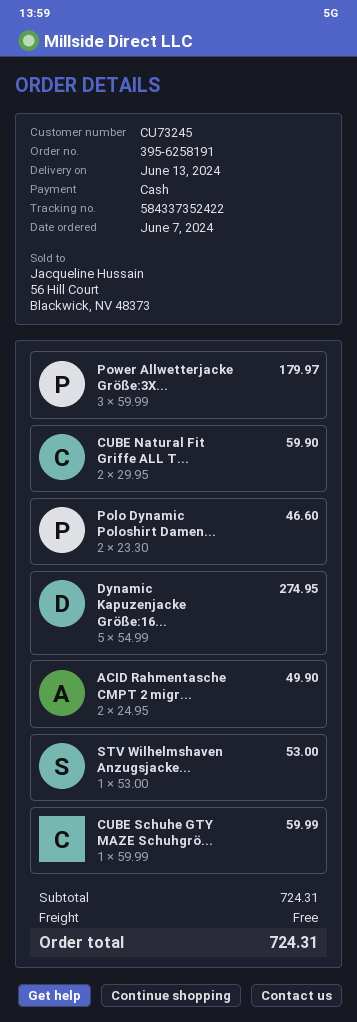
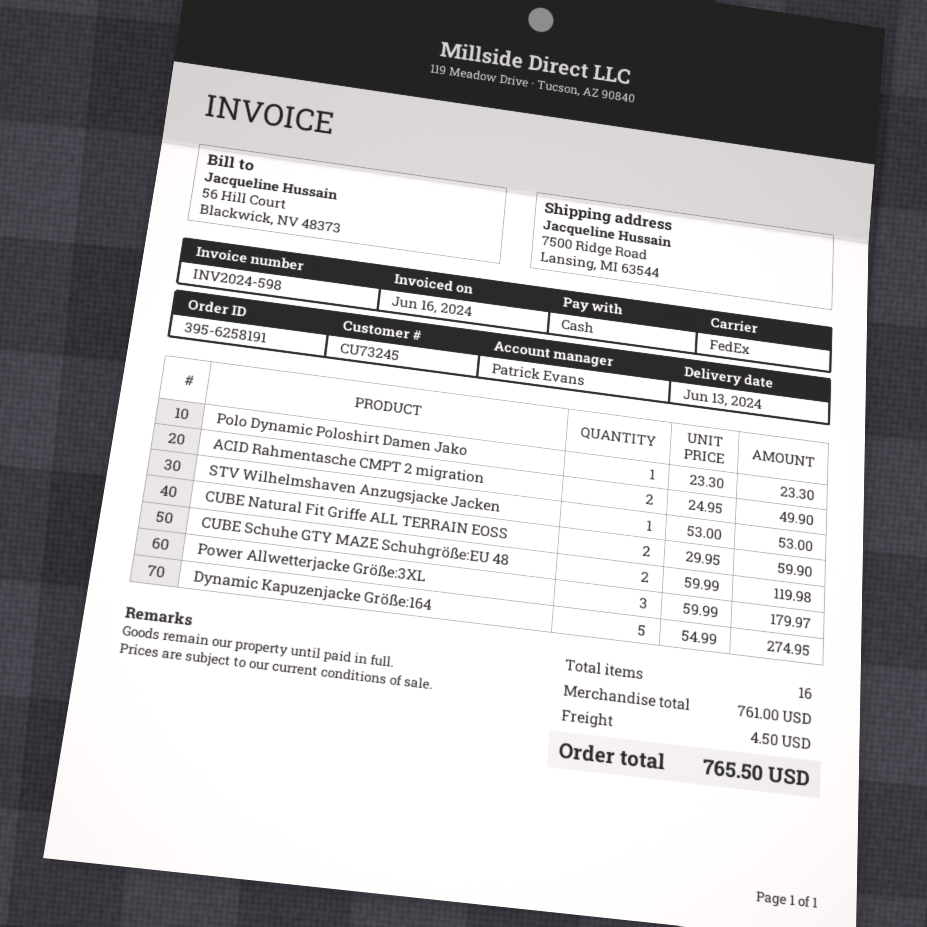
Polo Dynamic Poloshirt Damen...: 2 x 23.30 = 46.60 -> 1 x 23.30 = 23.30
CUBE Schuhe GTY MAZE Schuhgrö...: 1 x 59.99 = 59.99 -> 2 x 59.99 = 119.98
subtotal: 724.31 -> 761.00
shipping: 0.00 -> 4.50
total: 724.31 -> 765.50

